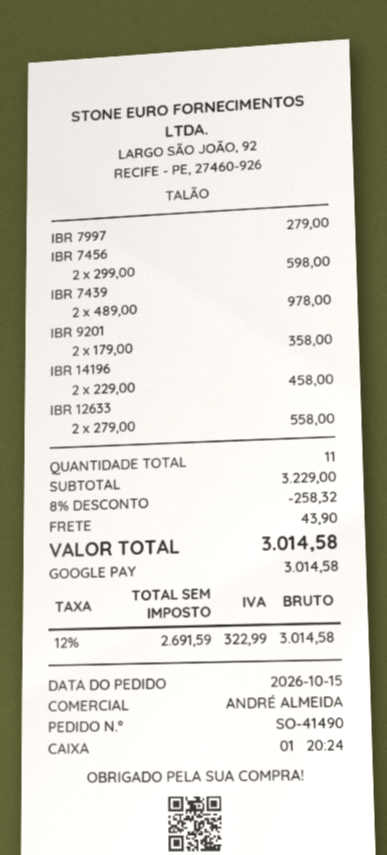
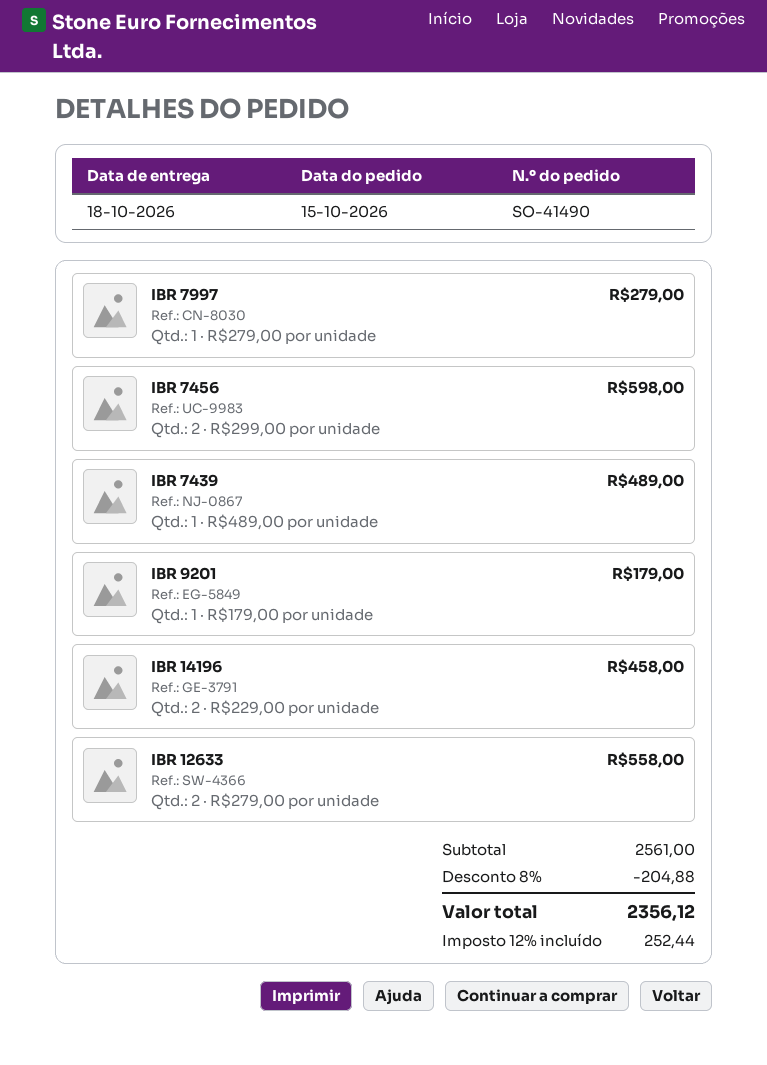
IBR 7439: 2 x 489.00 = 978.00 -> 1 x 489.00 = 489.00
IBR 9201: 2 x 179.00 = 358.00 -> 1 x 179.00 = 179.00
subtotal: 3229.00 -> 2561.00
discount: 8% = 258.32 -> 8% = 204.88
shipping: 43.90 -> none
tax: 12% = 322.99 -> 12% = 252.44
total: 3014.58 -> 2356.12

